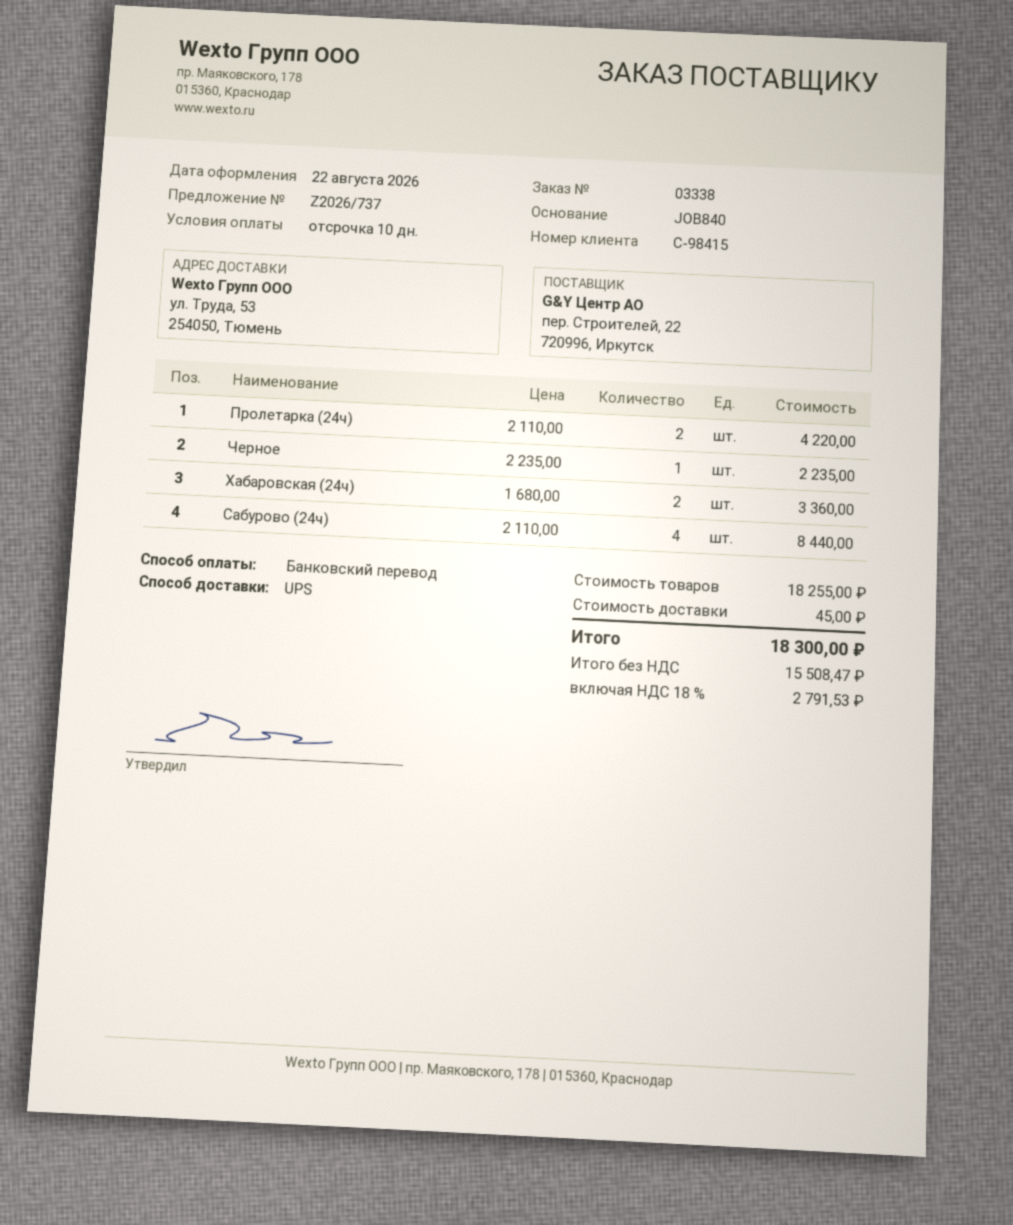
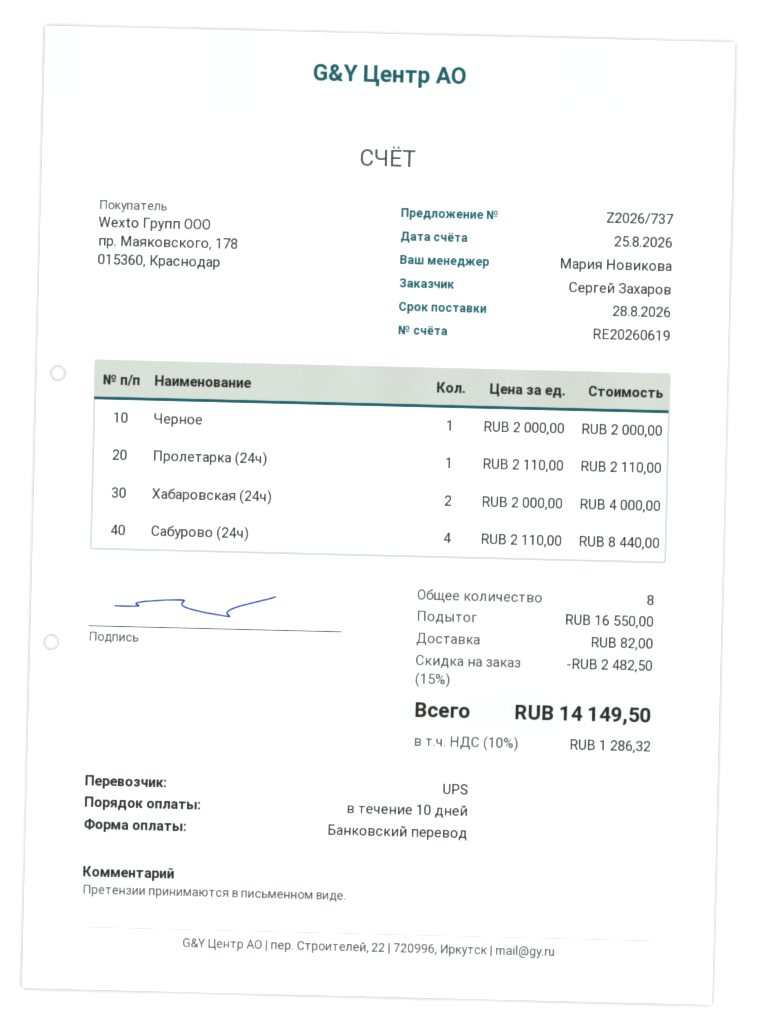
Пролетарка (24ч): 2 x 2110.00 = 4220.00 -> 1 x 2110.00 = 2110.00
Черное: 1 x 2235.00 = 2235.00 -> 1 x 2000.00 = 2000.00
Хабаровская (24ч): 2 x 1680.00 = 3360.00 -> 2 x 2000.00 = 4000.00
subtotal: 18255.00 -> 16550.00
discount: none -> 15% = 2482.50
shipping: 45.00 -> 82.00
tax: 18% = 2791.53 -> 10% = 1286.32
total: 18300.00 -> 14149.50

